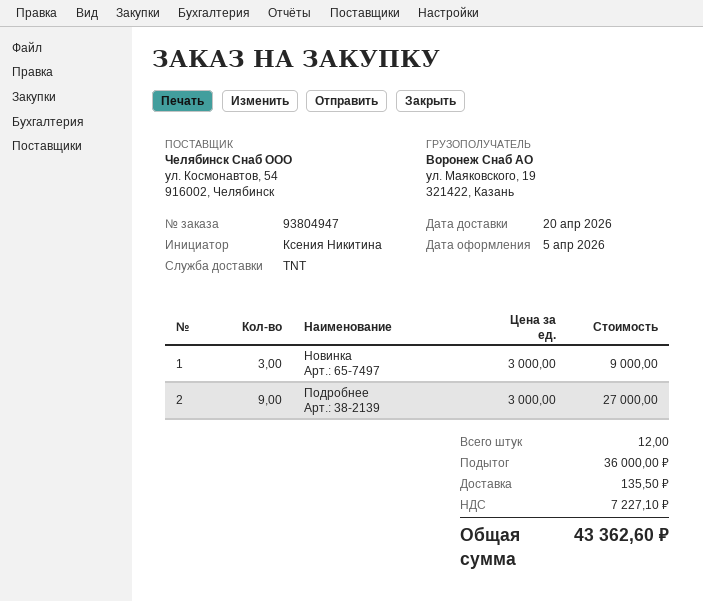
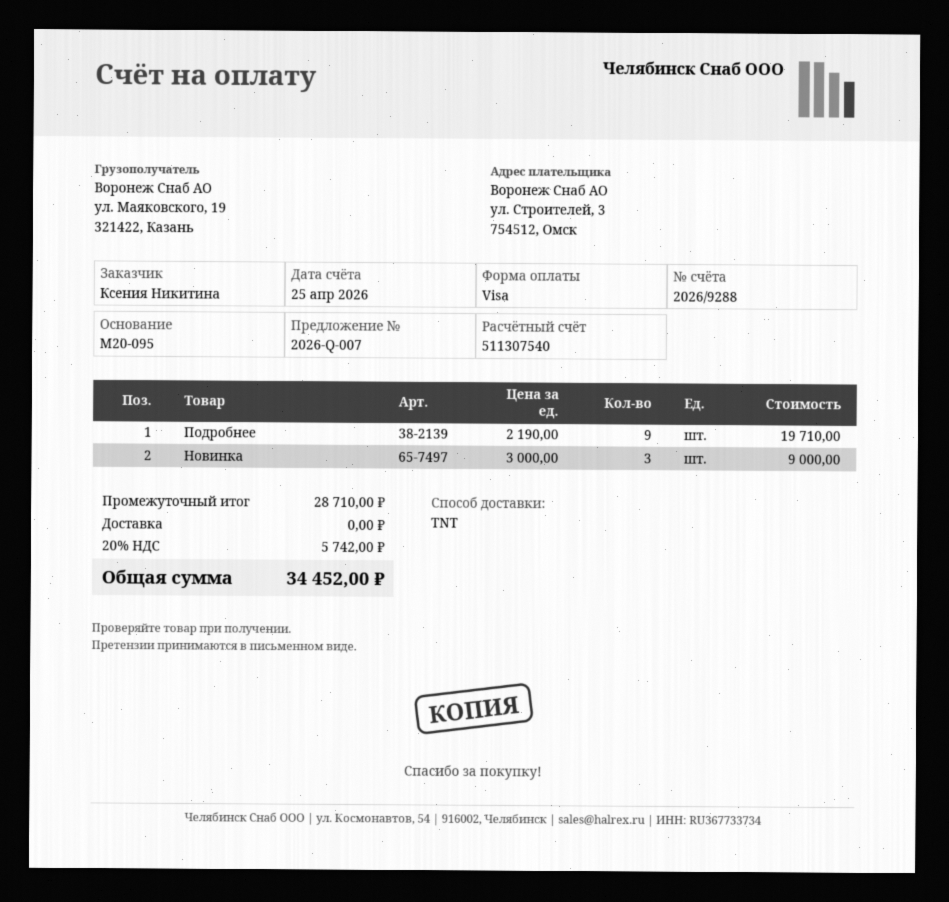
Подробнее: 9 x 3000.00 = 27000.00 -> 9 x 2190.00 = 19710.00
subtotal: 36000.00 -> 28710.00
shipping: 135.50 -> 0.00
tax: 7227.10 -> 5742.00
total: 43362.60 -> 34452.00

